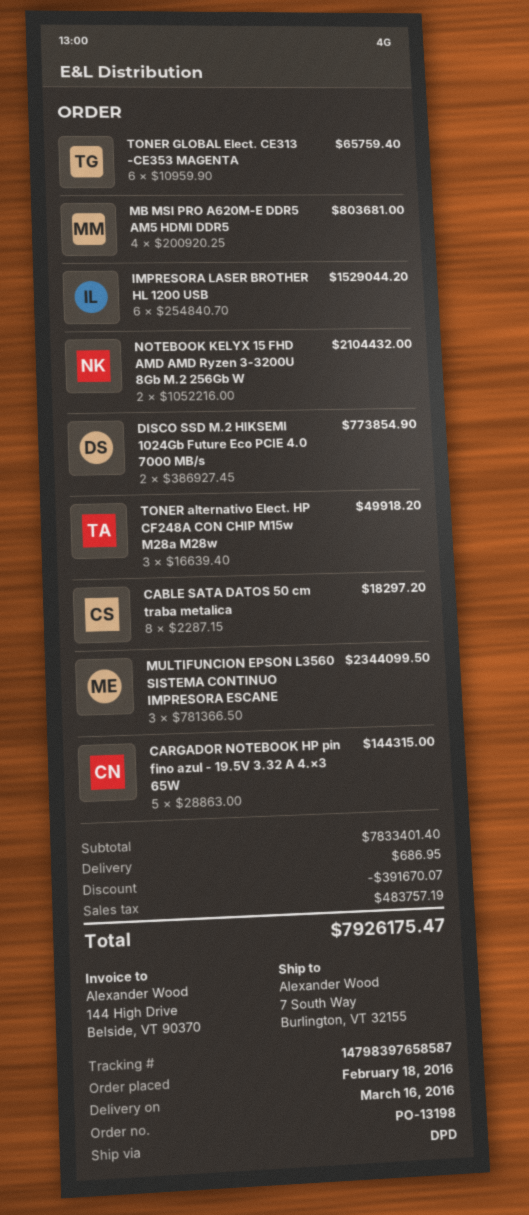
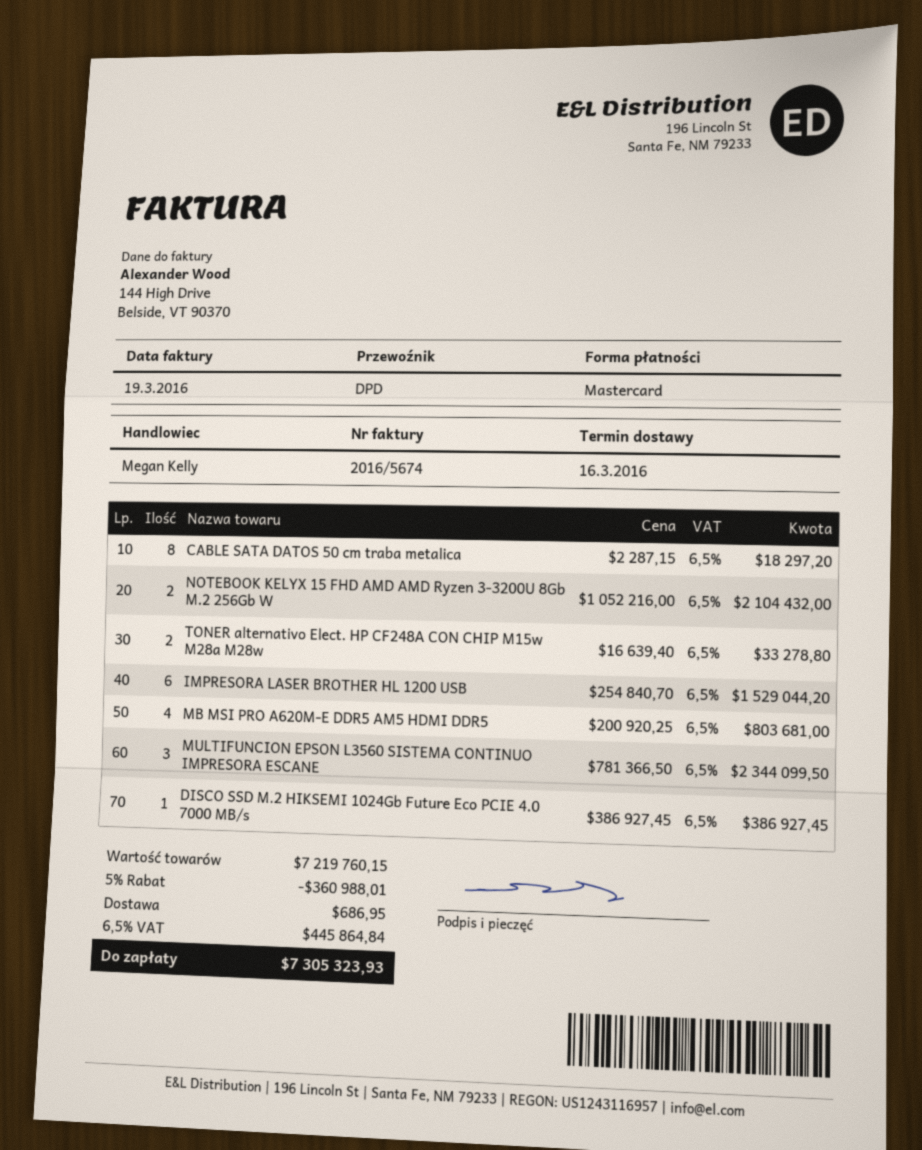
TONER GLOBAL Elect. CE313 -CE353 MAGENTA: 6 x 10959.90 = 65759.40 -> none
DISCO SSD M.2 HIKSEMI 1024Gb Future Eco PCIE 4.0 7000 MB/s: 2 x 386927.45 = 773854.90 -> 1 x 386927.45 = 386927.45
TONER alternativo Elect. HP CF248A CON CHIP M15w M28a M28w: 3 x 16639.40 = 49918.20 -> 2 x 16639.40 = 33278.80
CARGADOR NOTEBOOK HP pin fino azul - 19.5V 3.32 A 4.×3 65W: 5 x 28863.00 = 144315.00 -> none
subtotal: 7833401.40 -> 7219760.15
discount: 391670.07 -> 360988.01
tax: 483757.19 -> 445864.84
total: 7926175.47 -> 7305323.93

